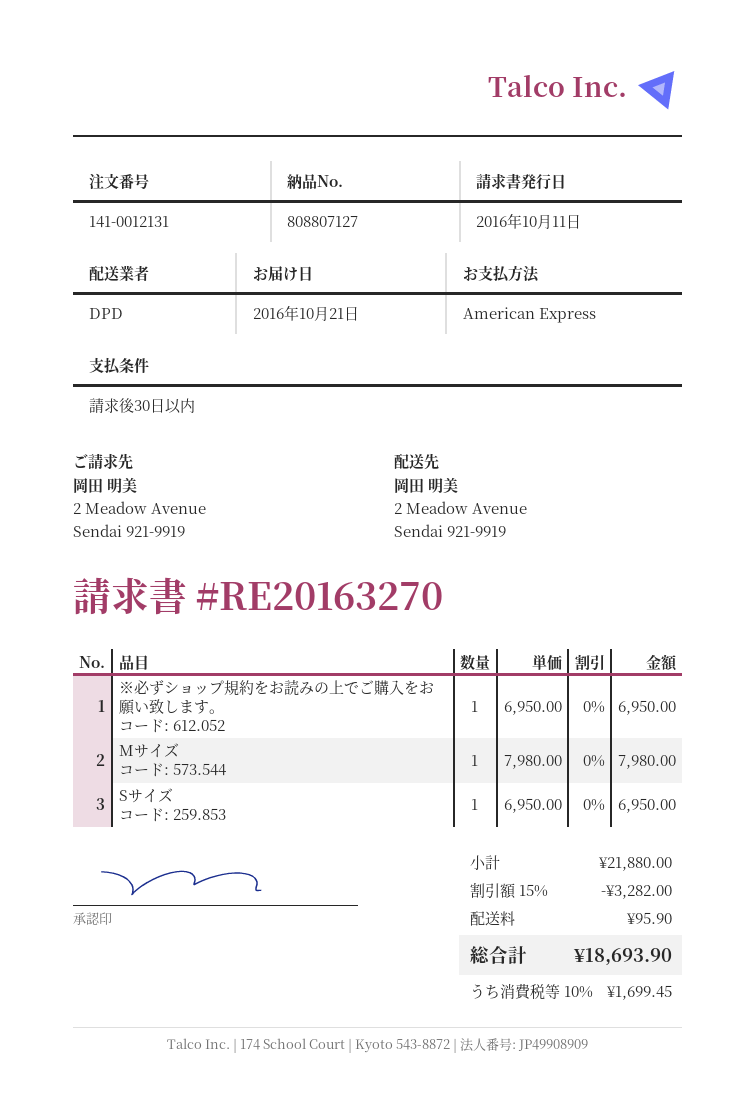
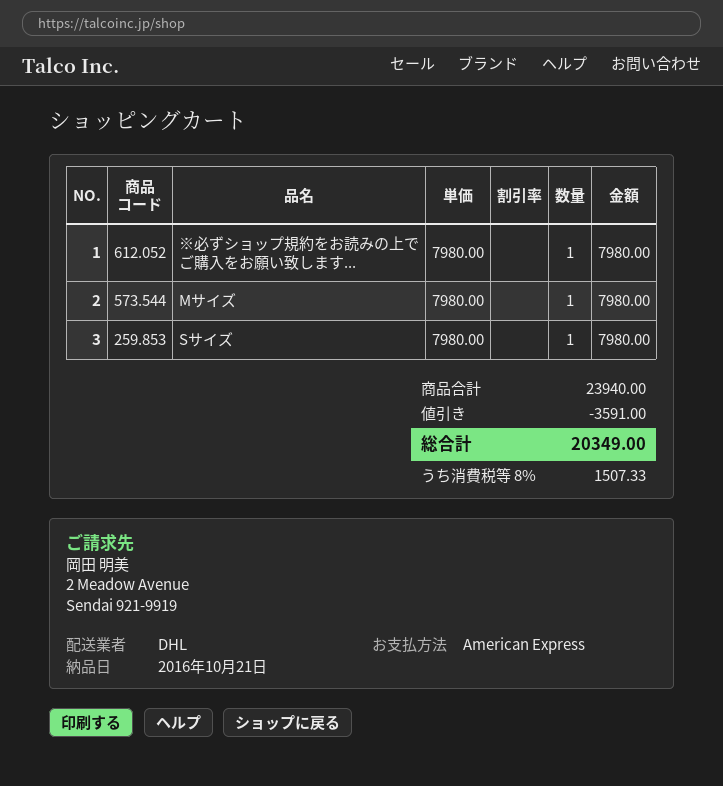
shipping method: DPD -> DHL
※必ずショップ規約をお読みの上でご購入をお願い致します。: 1 x 6950.00 = 6950.00 -> 1 x 7980.00 = 7980.00
Sサイズ: 1 x 6950.00 = 6950.00 -> 1 x 7980.00 = 7980.00
subtotal: 21880.00 -> 23940.00
discount: 3282.00 -> 3591.00
shipping: 95.90 -> none
tax: 10% = 1699.45 -> 8% = 1507.33
total: 18693.90 -> 20349.00

